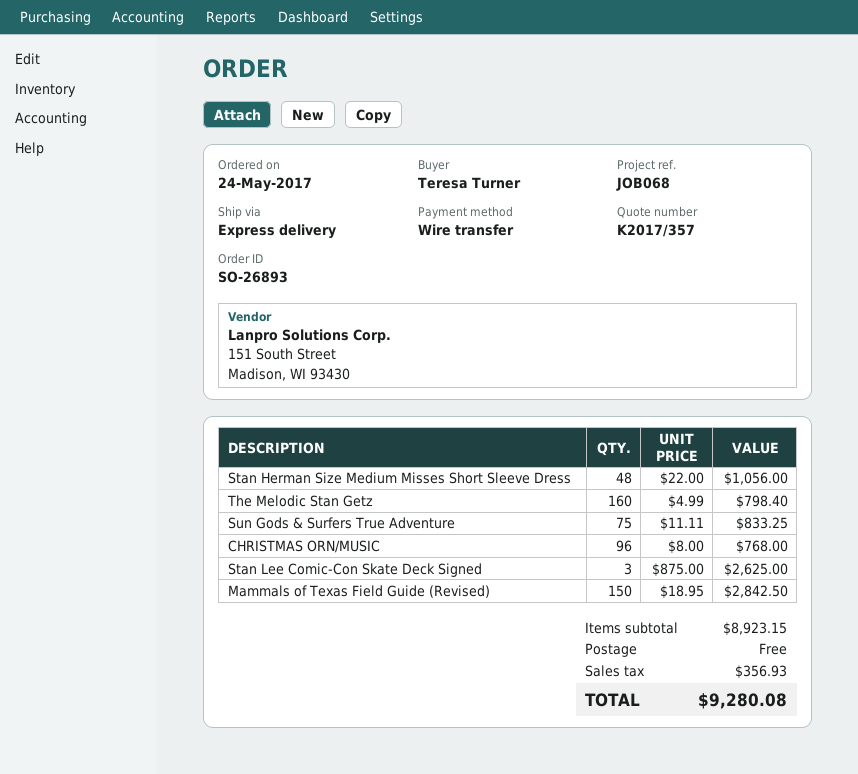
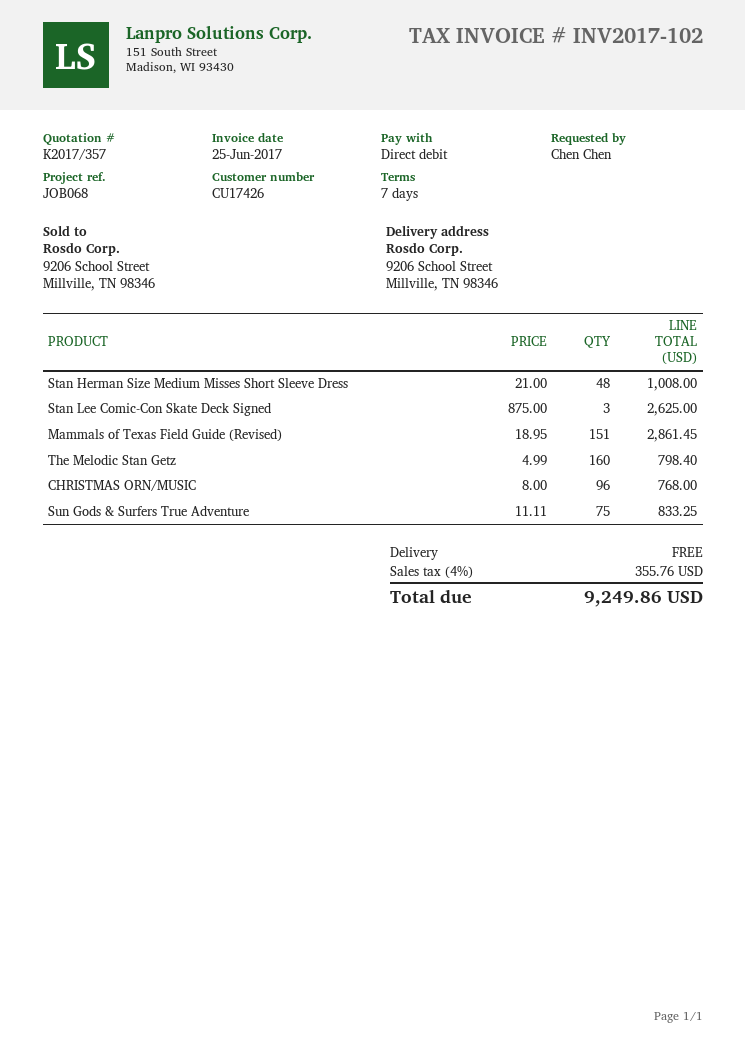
ordered by: Teresa Turner -> Chen Chen
payment method: bank transfer -> direct debit
Stan Herman Size Medium Misses Short Sleeve Dress: 48 x 22.00 = 1056.00 -> 48 x 21.00 = 1008.00
Mammals of Texas Field Guide (Revised): 150 x 18.95 = 2842.50 -> 151 x 18.95 = 2861.45
tax: 356.93 -> 355.76
total: 9280.08 -> 9249.86

